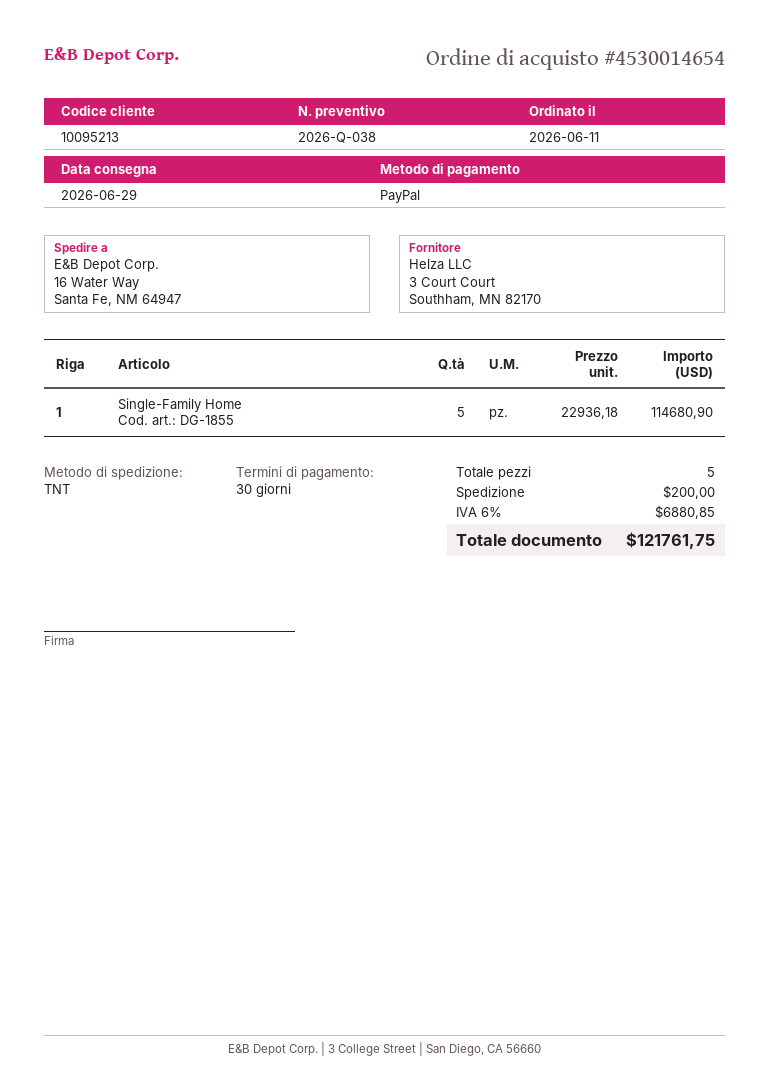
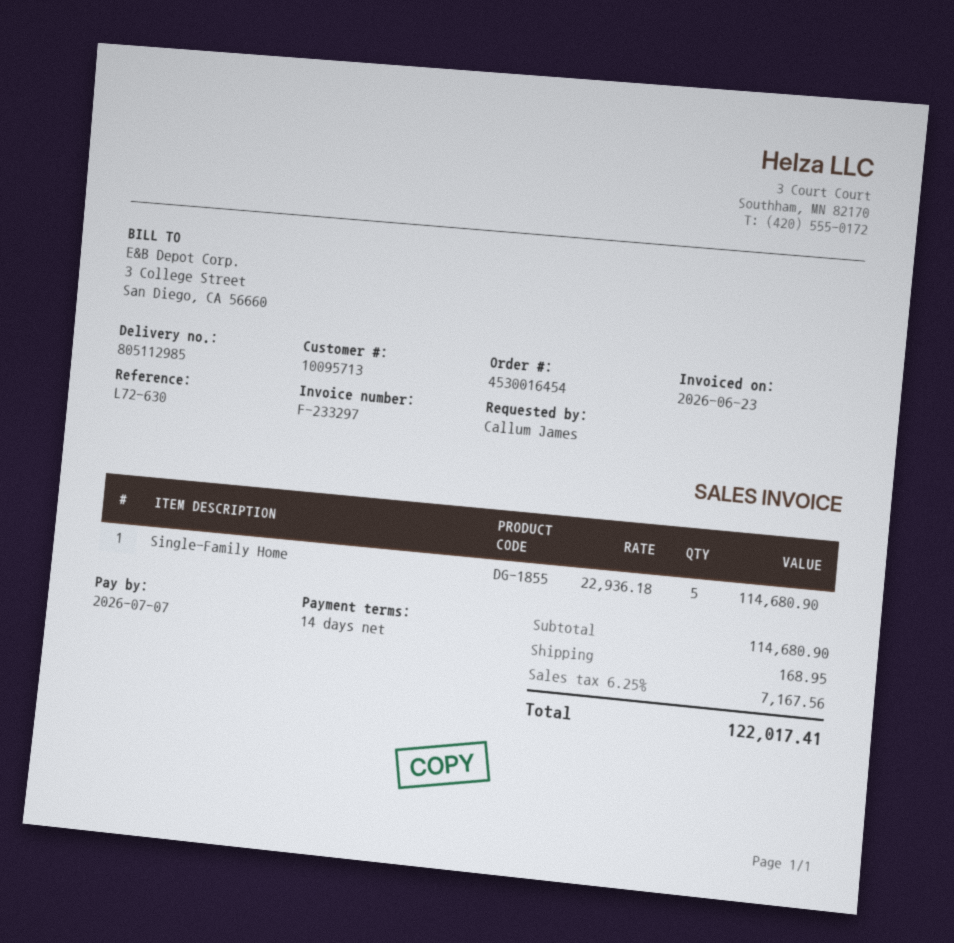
order number: 4530014654 -> 4530016454
payment terms: 30 days -> 14 days
customer number: 10095213 -> 10095713
shipping: 200.00 -> 168.95
tax: 6% = 6880.85 -> 6.25% = 7167.56
total: 121761.75 -> 122017.41

